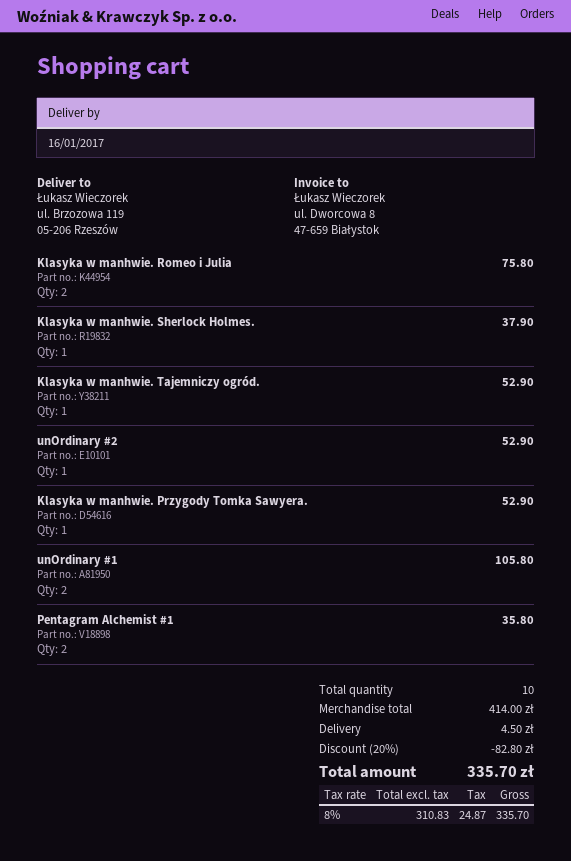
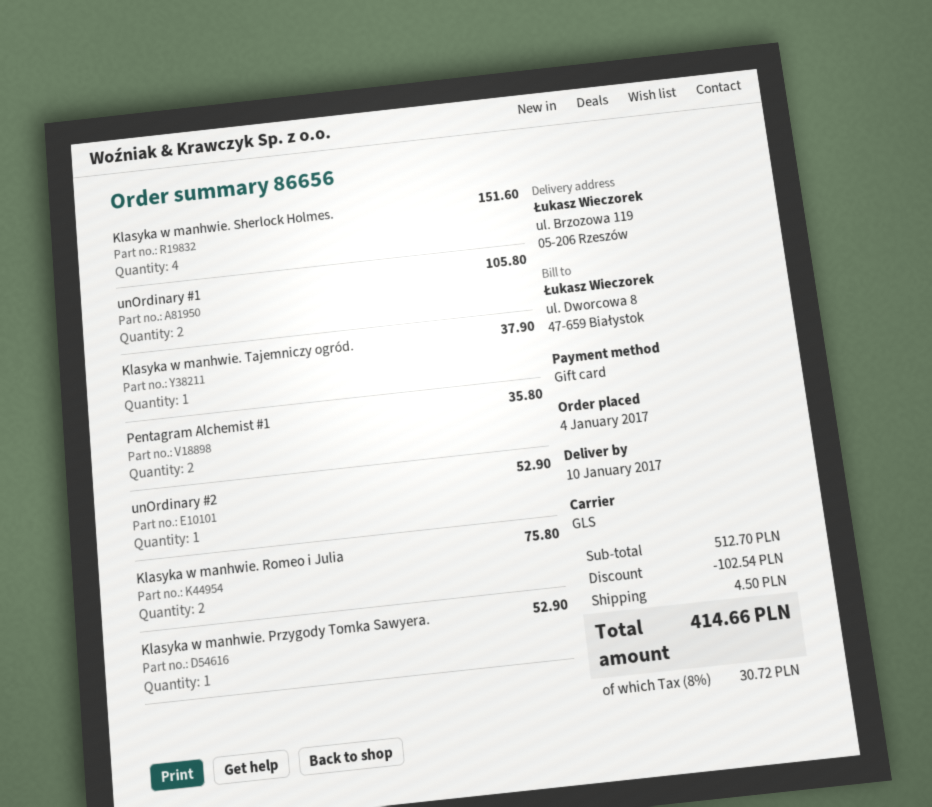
delivery date: 2017-01-16 -> 2017-01-10
Klasyka w manhwie. Sherlock Holmes.: 1 for 37.90 -> 4 for 151.60
Klasyka w manhwie. Tajemniczy ogród.: 1 for 52.90 -> 1 for 37.90
subtotal: 414.00 -> 512.70
discount: 82.80 -> 102.54
tax: 8% = 24.87 -> 8% = 30.72
total: 335.70 -> 414.66

